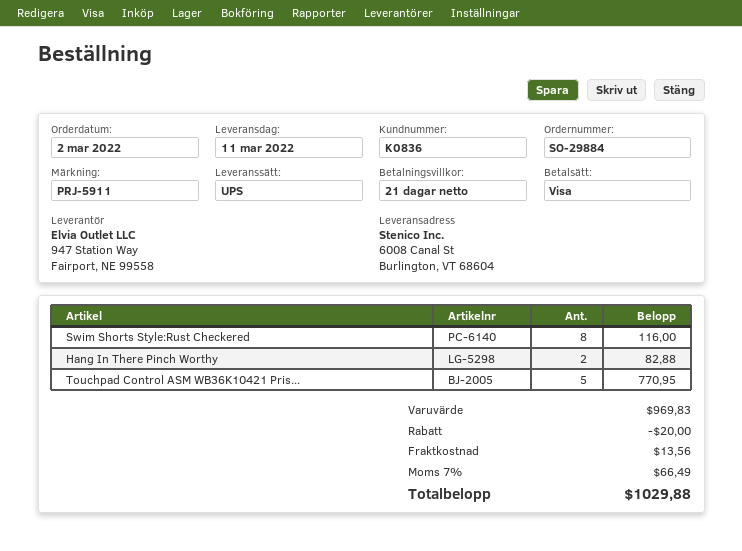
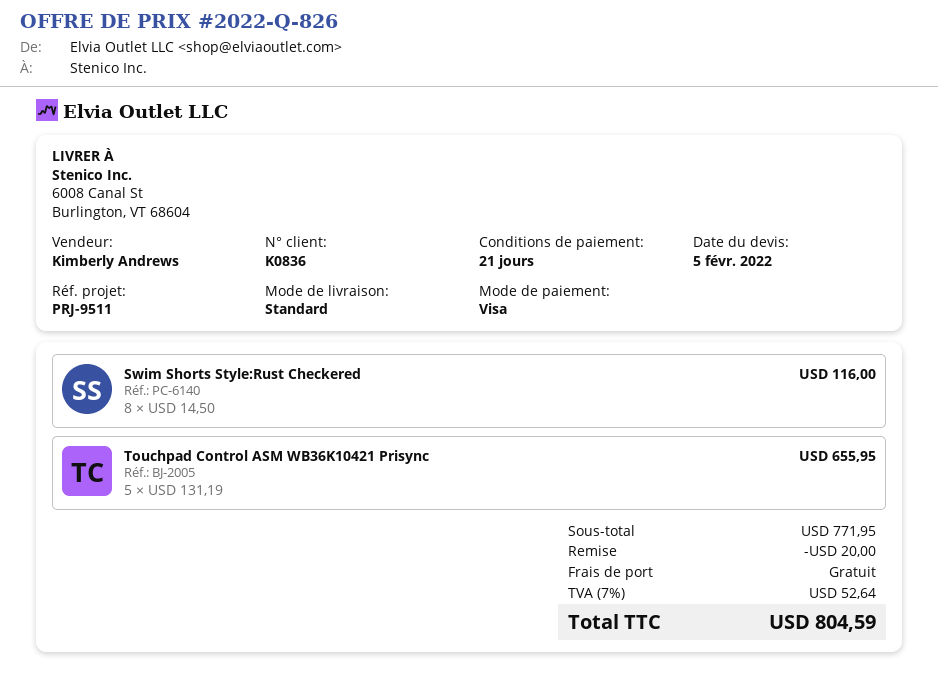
reference: PRJ-5911 -> PRJ-9511
shipping method: UPS -> standard
Hang In There Pinch Worthy: 2 for 82.88 -> none
Touchpad Control ASM WB36K10421 Pris...: 5 for 770.95 -> 5 for 655.95
subtotal: 969.83 -> 771.95
shipping: 13.56 -> 0.00
tax: 7% = 66.49 -> 7% = 52.64
total: 1029.88 -> 804.59

